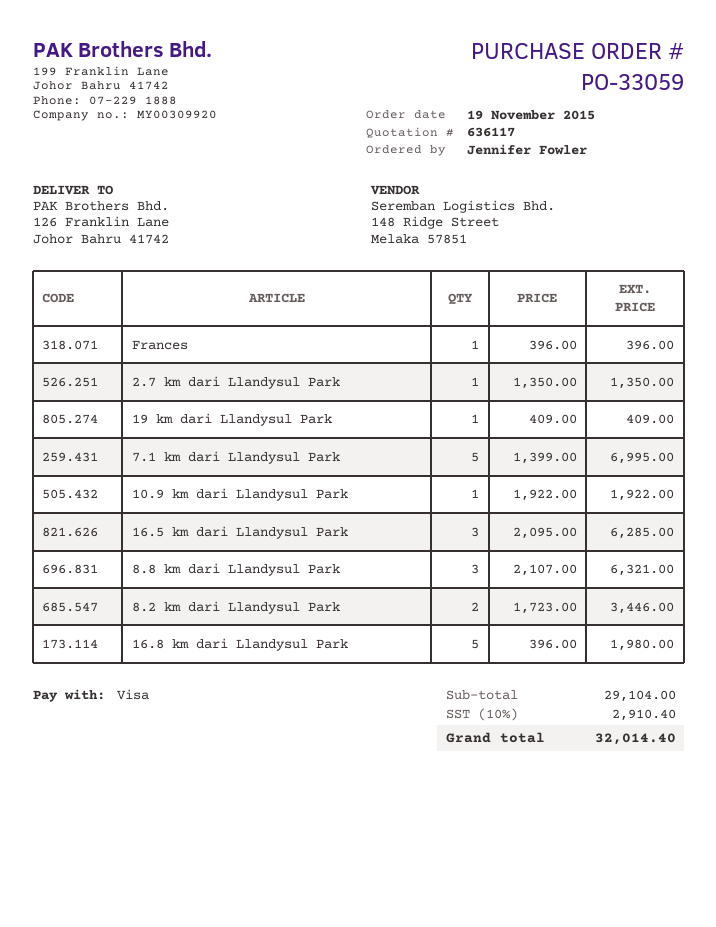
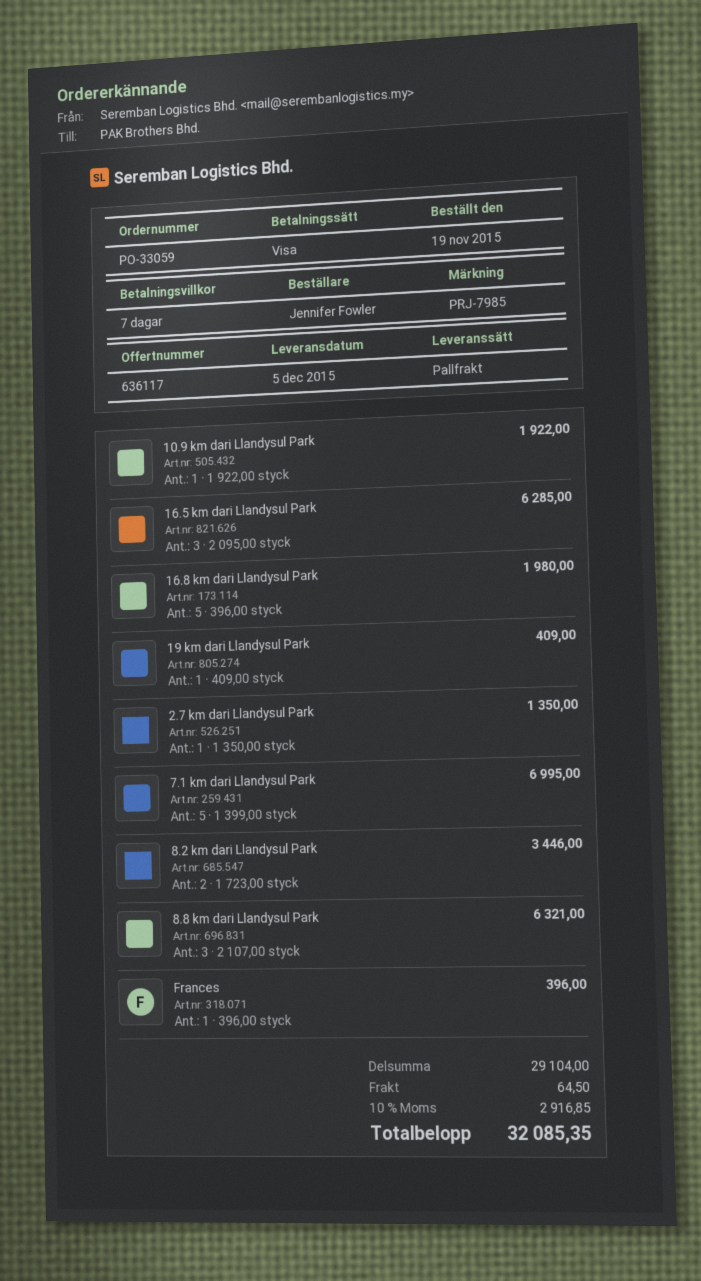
shipping: none -> 64.50
tax: 10% = 2910.40 -> 10% = 2916.85
total: 32014.40 -> 32085.35

